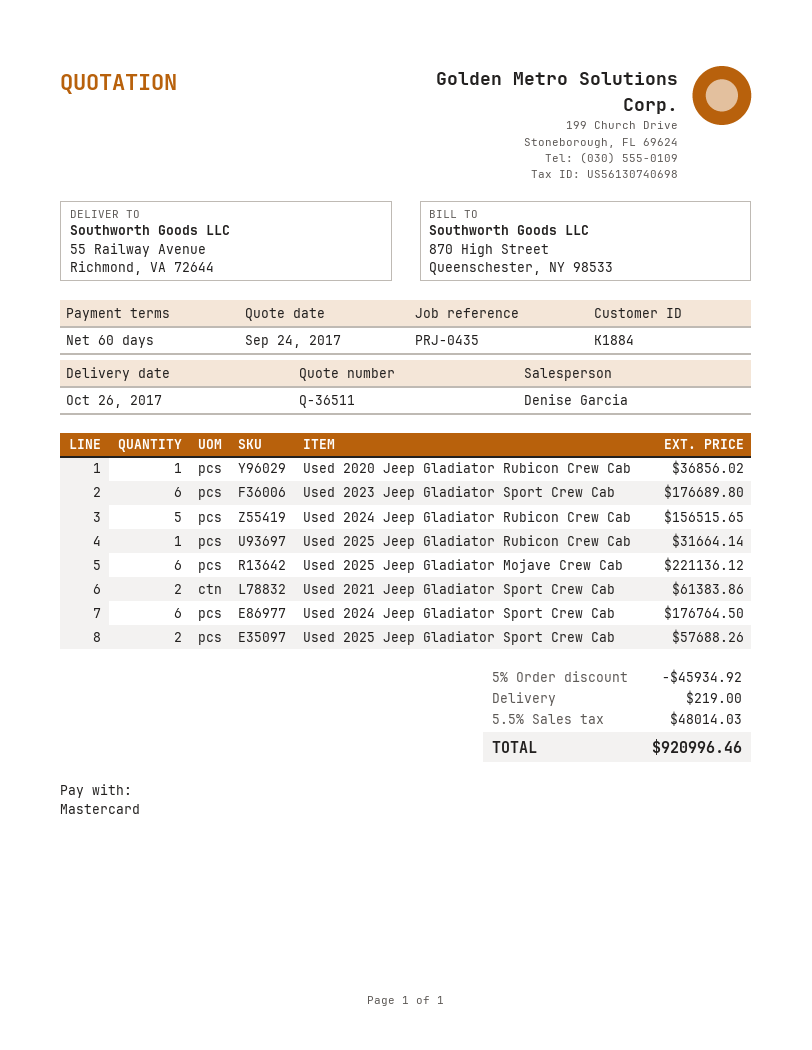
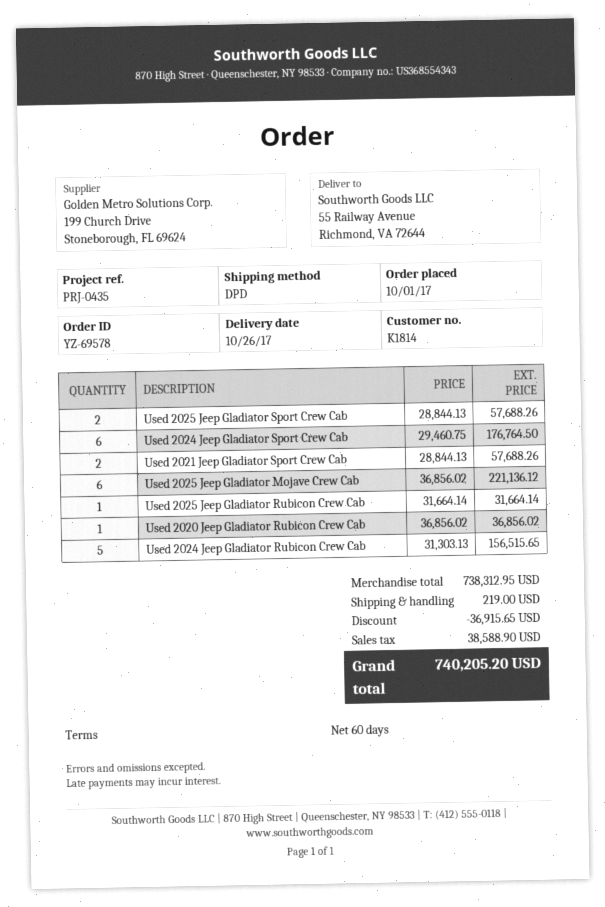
customer number: K1884 -> K1814
Used 2023 Jeep Gladiator Sport Crew Cab: 6 for 176689.80 -> none
Used 2021 Jeep Gladiator Sport Crew Cab: 2 for 61383.86 -> 2 for 57688.26
discount: 45934.92 -> 36915.65
tax: 48014.03 -> 38588.90
total: 920996.46 -> 740205.20

